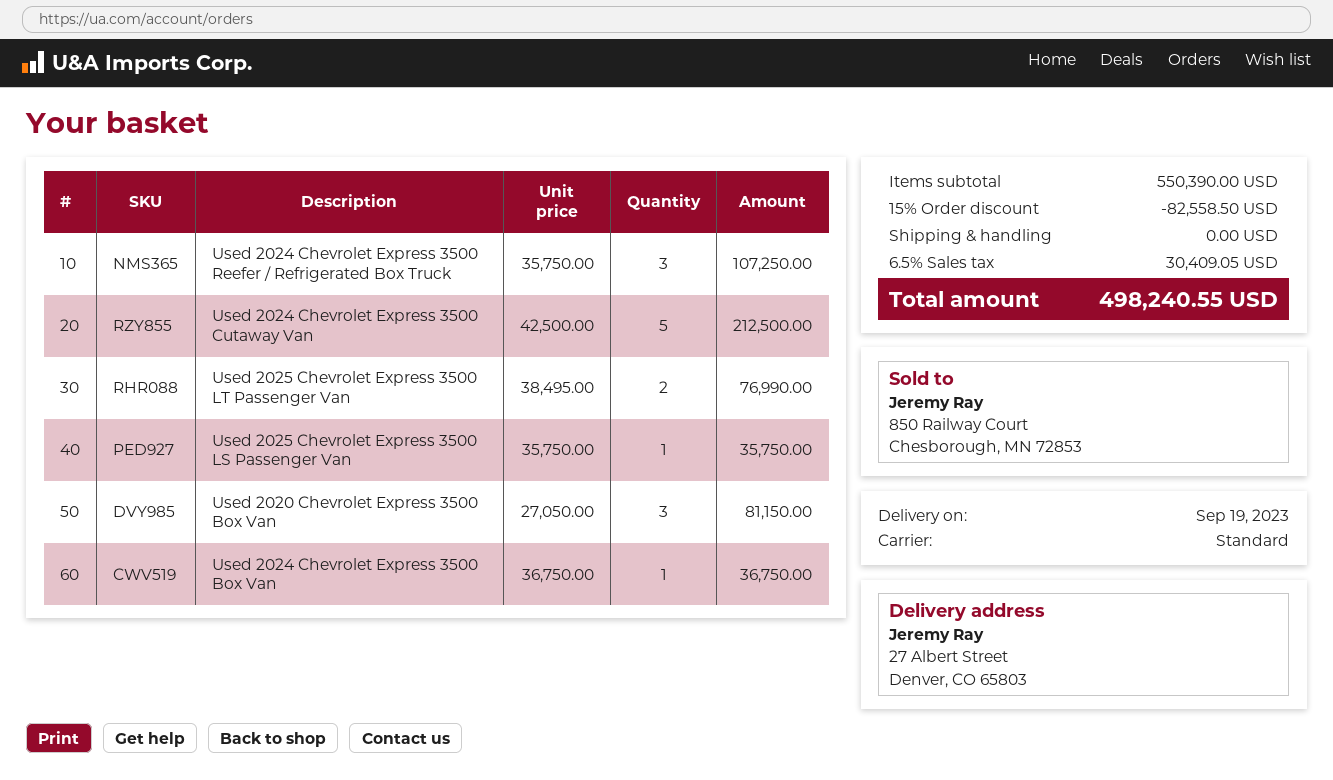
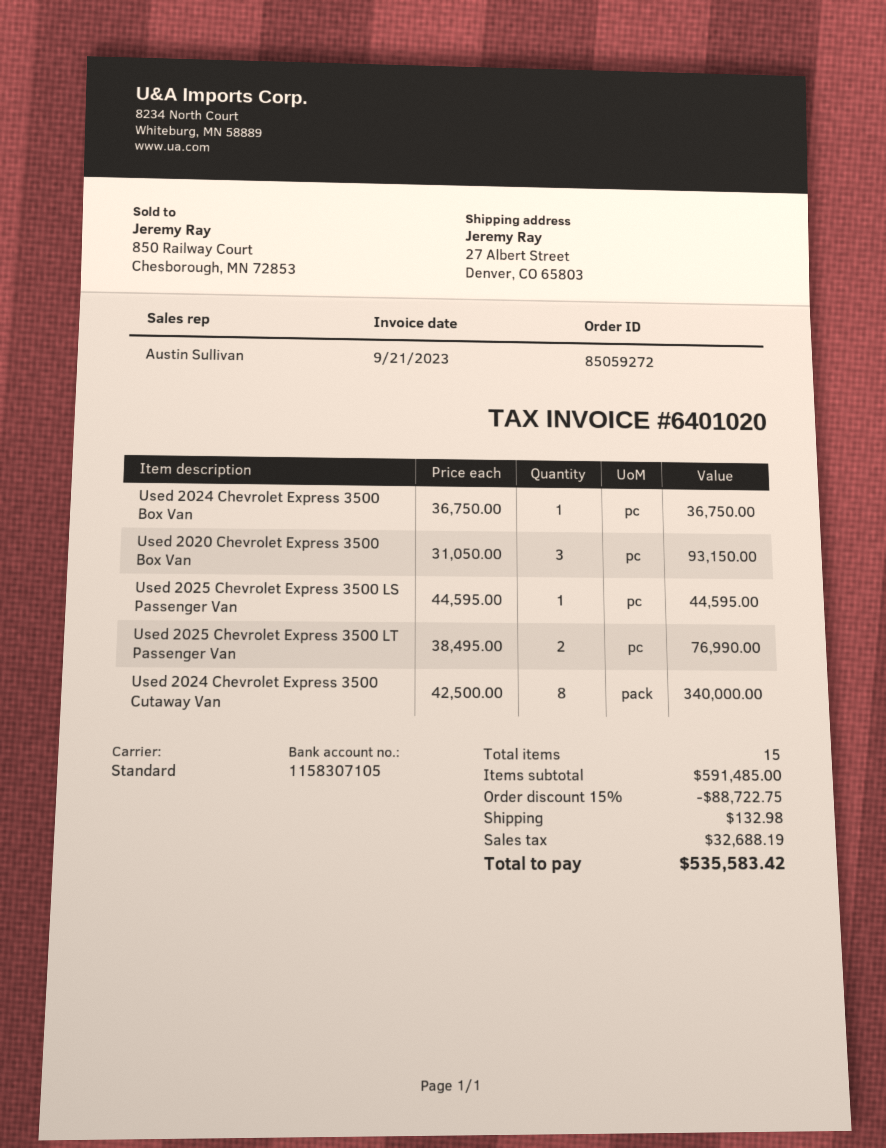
Used 2024 Chevrolet Express 3500 Reefer / Refrigerated Box Truck: 3 x 35750.00 = 107250.00 -> none
Used 2024 Chevrolet Express 3500 Cutaway Van: 5 x 42500.00 = 212500.00 -> 8 x 42500.00 = 340000.00
Used 2025 Chevrolet Express 3500 LS Passenger Van: 1 x 35750.00 = 35750.00 -> 1 x 44595.00 = 44595.00
Used 2020 Chevrolet Express 3500 Box Van: 3 x 27050.00 = 81150.00 -> 3 x 31050.00 = 93150.00
subtotal: 550390.00 -> 591485.00
discount: 15% = 82558.50 -> 15% = 88722.75
shipping: 0.00 -> 132.98
tax: 30409.05 -> 32688.19
total: 498240.55 -> 535583.42

